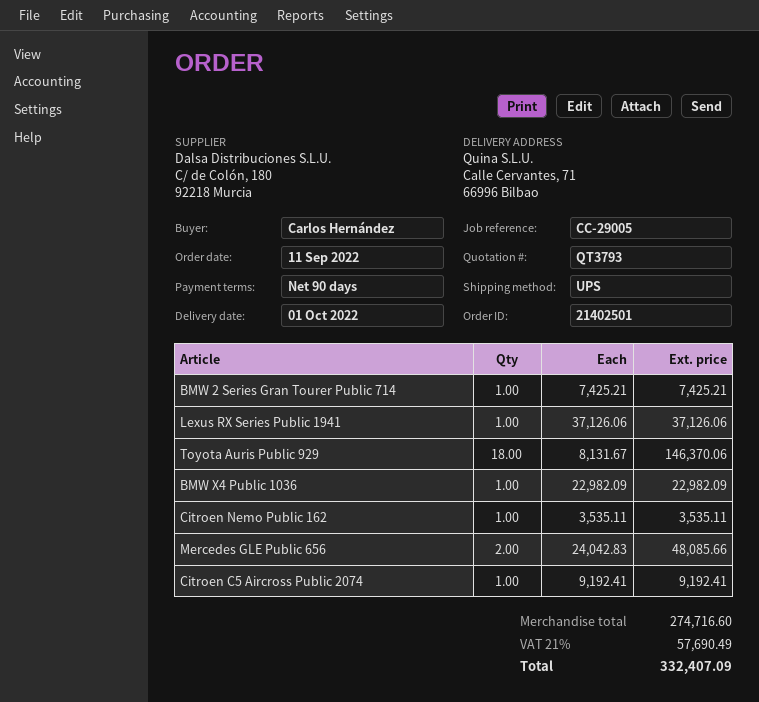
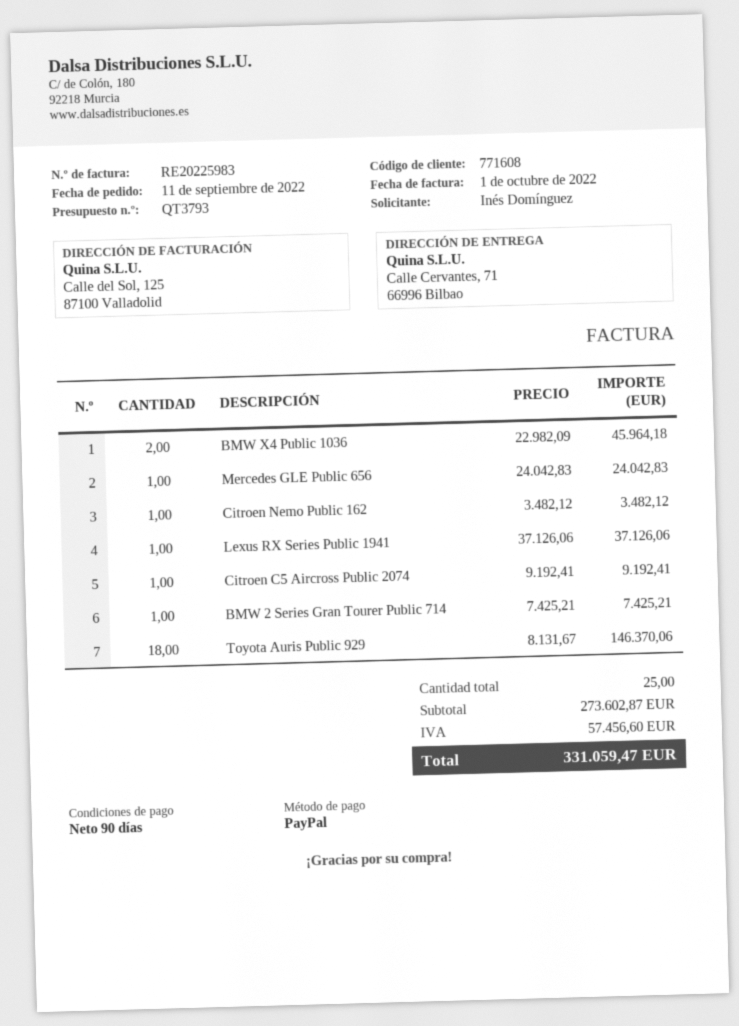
ordered by: Carlos Hernández -> Inés Domínguez
BMW X4 Public 1036: 1 x 22982.09 = 22982.09 -> 2 x 22982.09 = 45964.18
Citroen Nemo Public 162: 1 x 3535.11 = 3535.11 -> 1 x 3482.12 = 3482.12
Mercedes GLE Public 656: 2 x 24042.83 = 48085.66 -> 1 x 24042.83 = 24042.83
subtotal: 274716.60 -> 273602.87
tax: 57690.49 -> 57456.60
total: 332407.09 -> 331059.47

